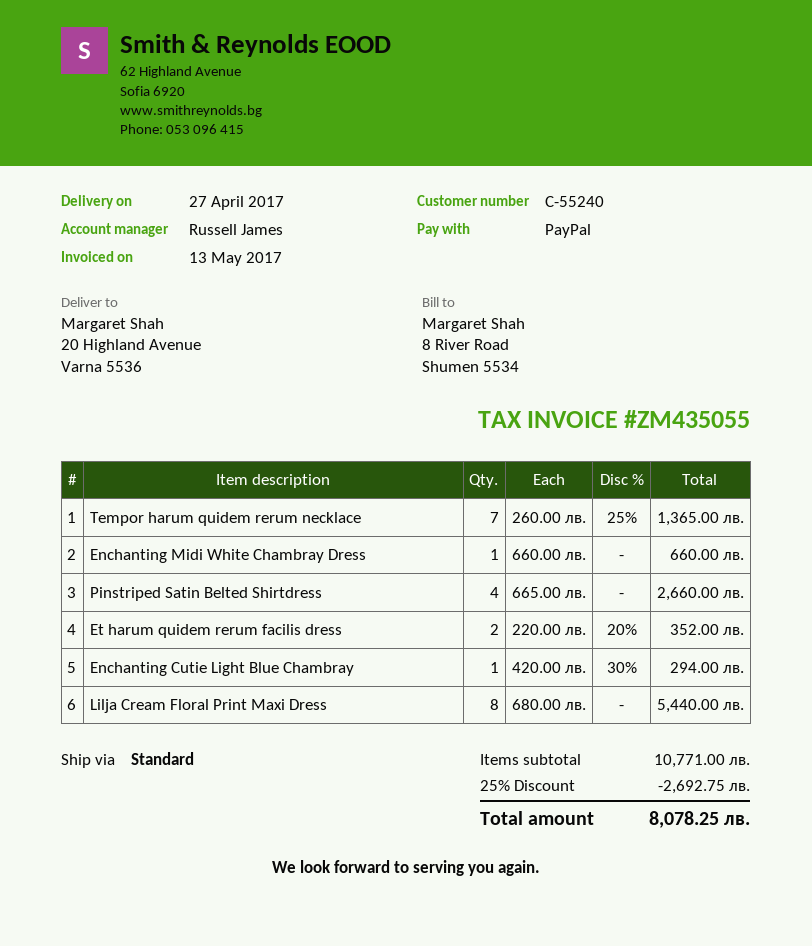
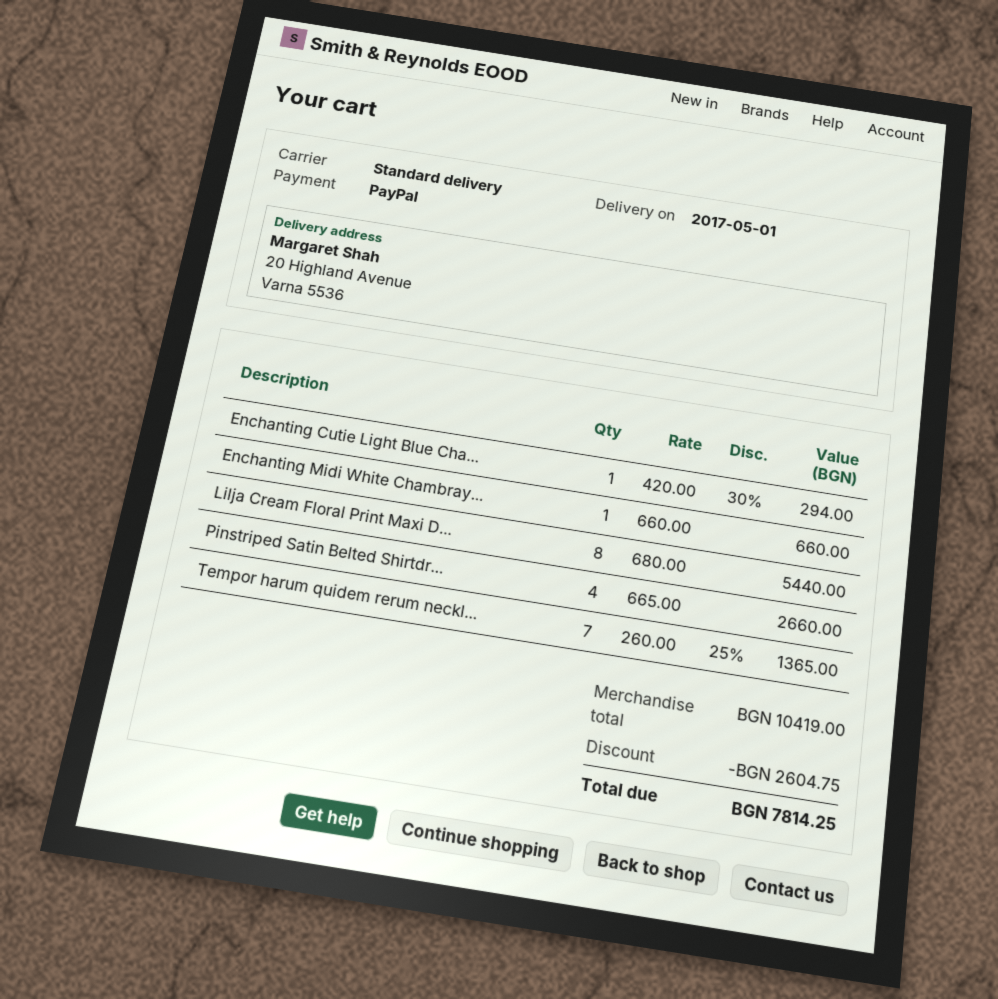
delivery date: 2017-04-27 -> 2017-05-01
Et harum quidem rerum facilis dress: 2 x 220.00 - 20% = 352.00 -> none
subtotal: 10771.00 -> 10419.00
discount: 2692.75 -> 2604.75
total: 8078.25 -> 7814.25

